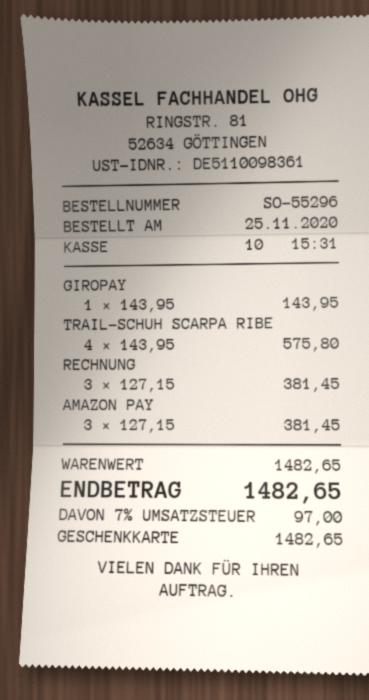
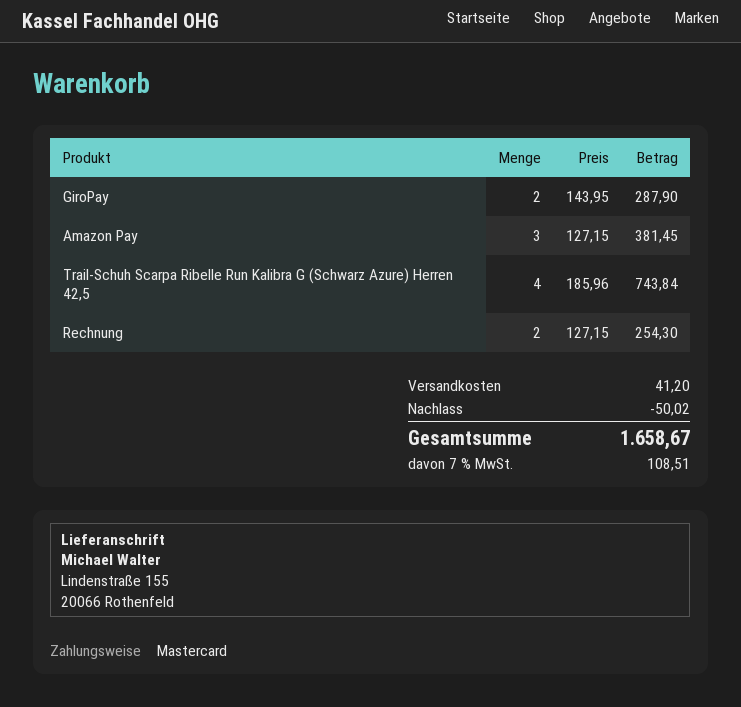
payment method: gift card -> Mastercard
GIROPAY: 1 x 143.95 = 143.95 -> 2 x 143.95 = 287.90
TRAIL-SCHUH SCARPA RIBE: 4 x 143.95 = 575.80 -> 4 x 185.96 = 743.84
RECHNUNG: 3 x 127.15 = 381.45 -> 2 x 127.15 = 254.30
discount: none -> 50.02
shipping: none -> 41.20
tax: 7% = 97.00 -> 7% = 108.51
total: 1482.65 -> 1658.67

